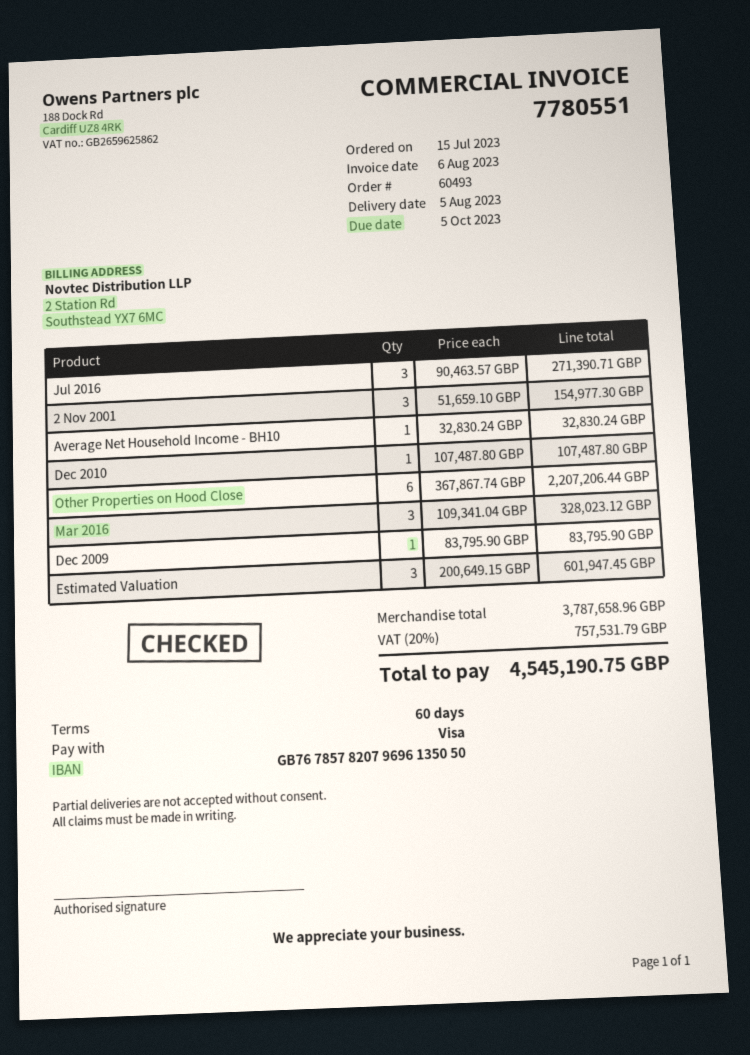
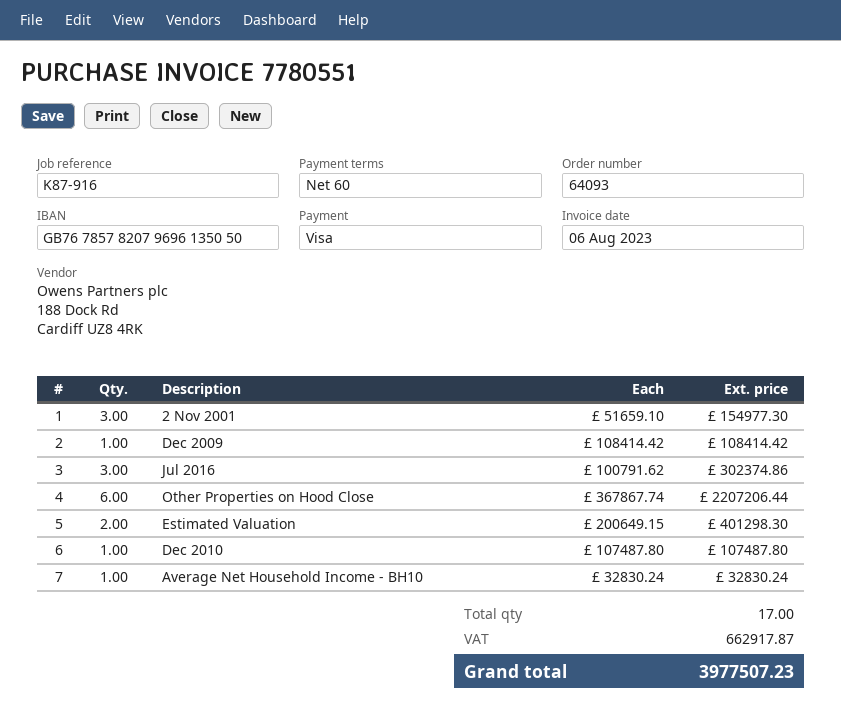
order number: 60493 -> 64093
Jul 2016: 3 x 90463.57 = 271390.71 -> 3 x 100791.62 = 302374.86
Mar 2016: 3 x 109341.04 = 328023.12 -> none
Dec 2009: 1 x 83795.90 = 83795.90 -> 1 x 108414.42 = 108414.42
Estimated Valuation: 3 x 200649.15 = 601947.45 -> 2 x 200649.15 = 401298.30
tax: 757531.79 -> 662917.87
total: 4545190.75 -> 3977507.23

